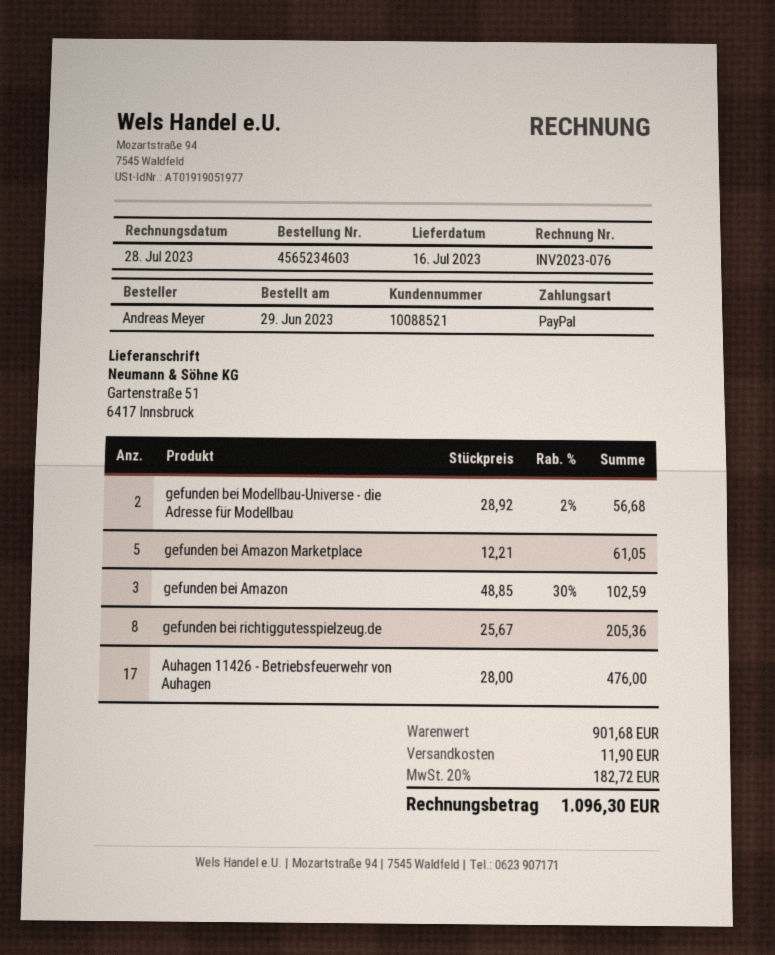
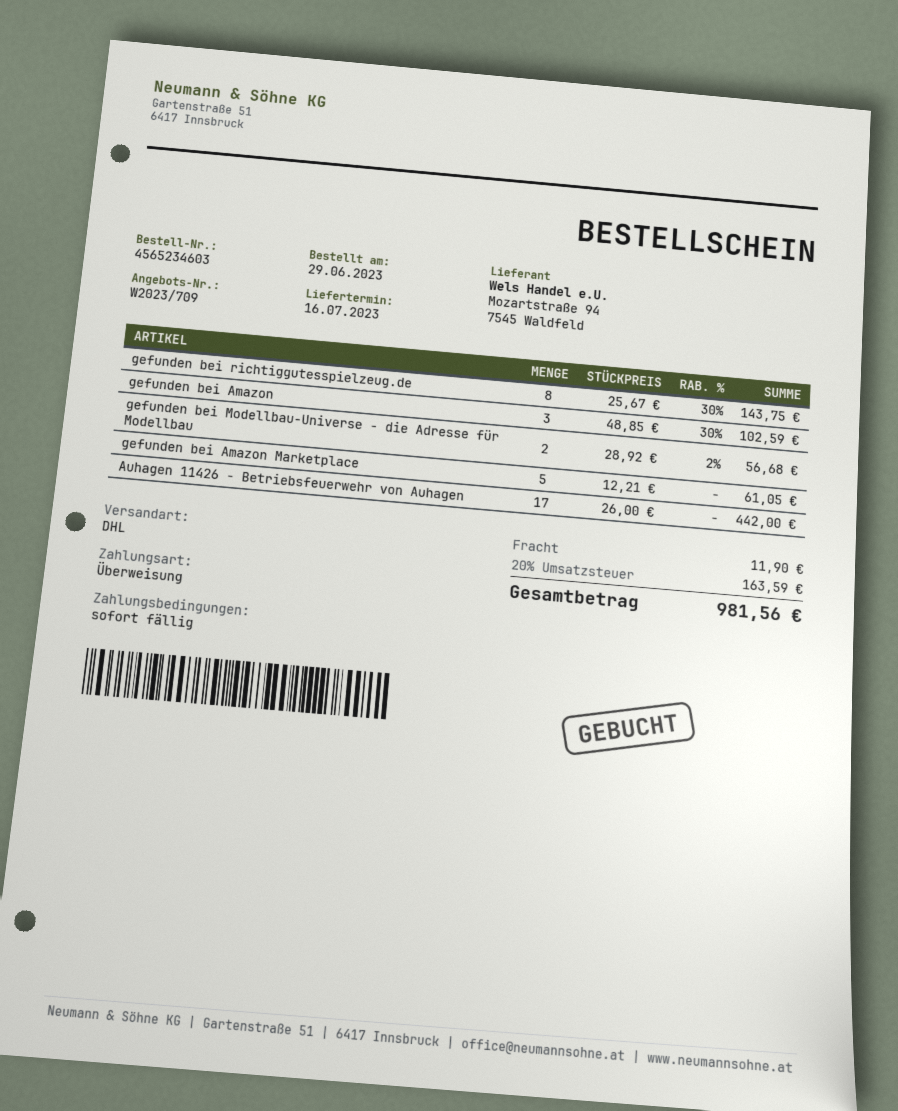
payment method: PayPal -> bank transfer
gefunden bei richtiggutesspielzeug.de: 8 x 25.67 = 205.36 -> 8 x 25.67 - 30% = 143.75
Auhagen 11426 - Betriebsfeuerwehr von Auhagen: 17 x 28.00 = 476.00 -> 17 x 26.00 = 442.00
tax: 20% = 182.72 -> 20% = 163.59
total: 1096.30 -> 981.56

